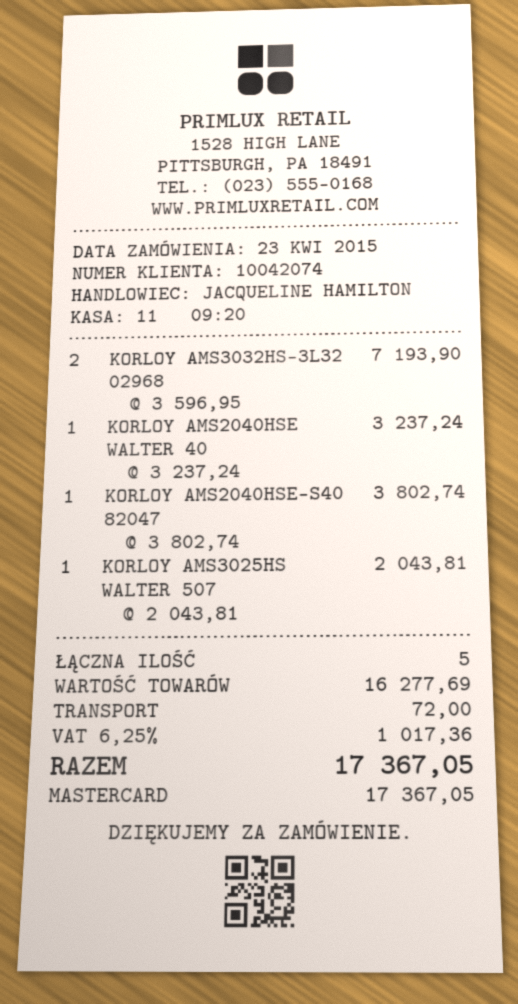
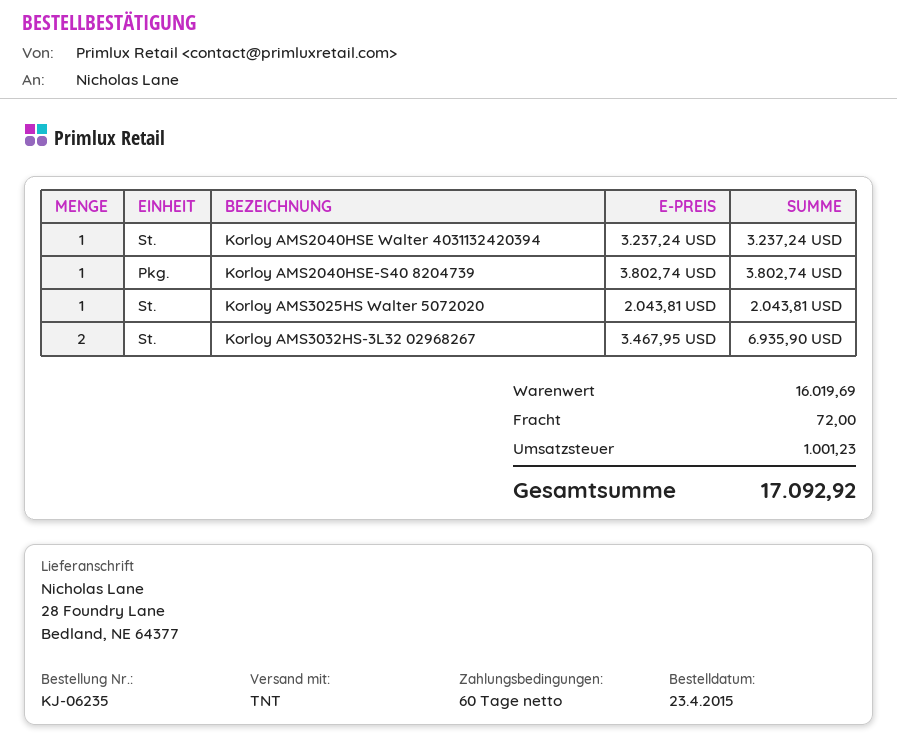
KORLOY AMS3032HS-3L32 02968: 2 x 3596.95 = 7193.90 -> 2 x 3467.95 = 6935.90
subtotal: 16277.69 -> 16019.69
tax: 1017.36 -> 1001.23
total: 17367.05 -> 17092.92

